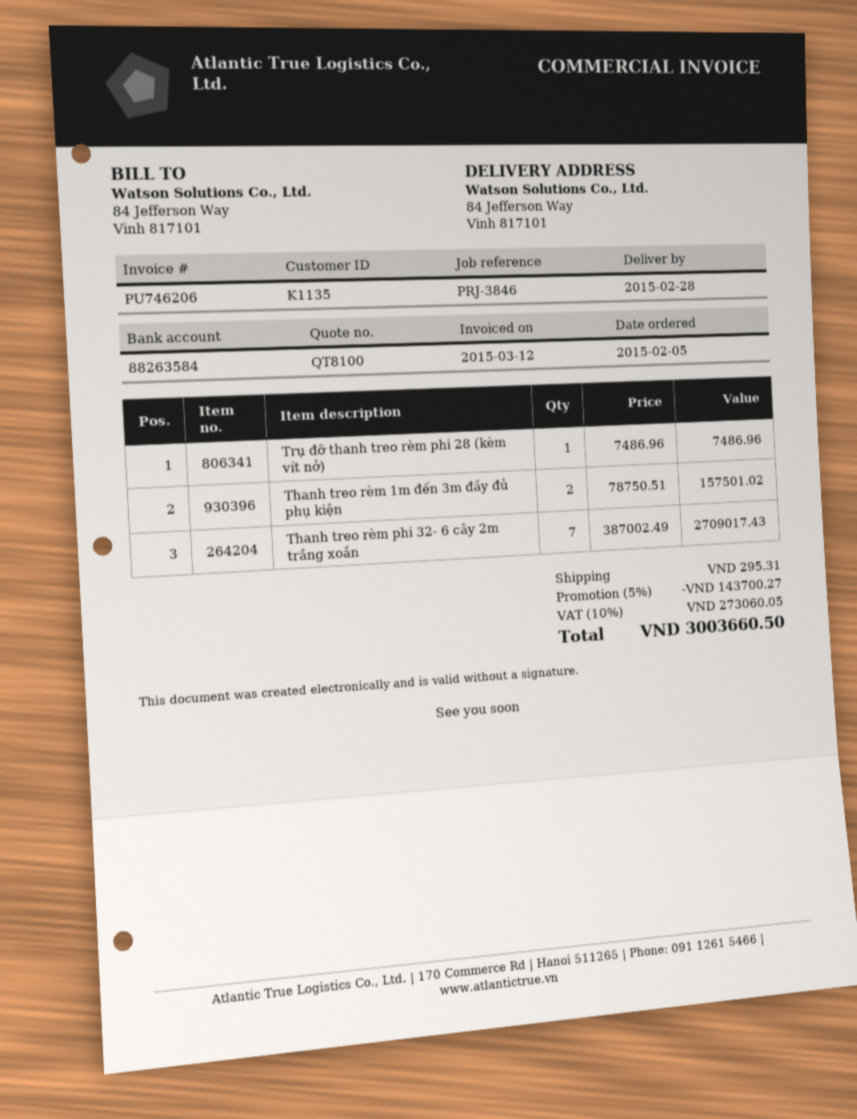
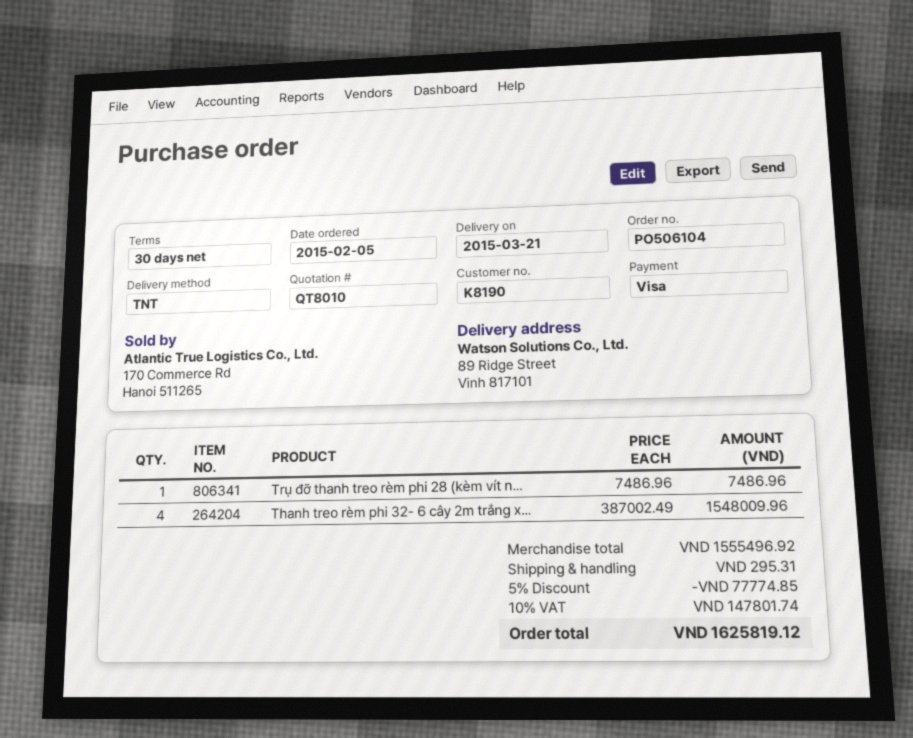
quote number: QT8100 -> QT8010
delivery date: 2015-02-28 -> 2015-03-21
customer number: K1135 -> K8190
ship to: 84 Jefferson Way, Vinh 817101 -> 89 Ridge Street, Vinh 817101
Thanh treo rèm 1m đến 3m đầy đủ phụ kiện: 2 x 78750.51 = 157501.02 -> none
Thanh treo rèm phi 32- 6 cây 2m trắng xoắn: 7 x 387002.49 = 2709017.43 -> 4 x 387002.49 = 1548009.96
discount: 5% = 143700.27 -> 5% = 77774.85
tax: 10% = 273060.05 -> 10% = 147801.74
total: 3003660.50 -> 1625819.12

